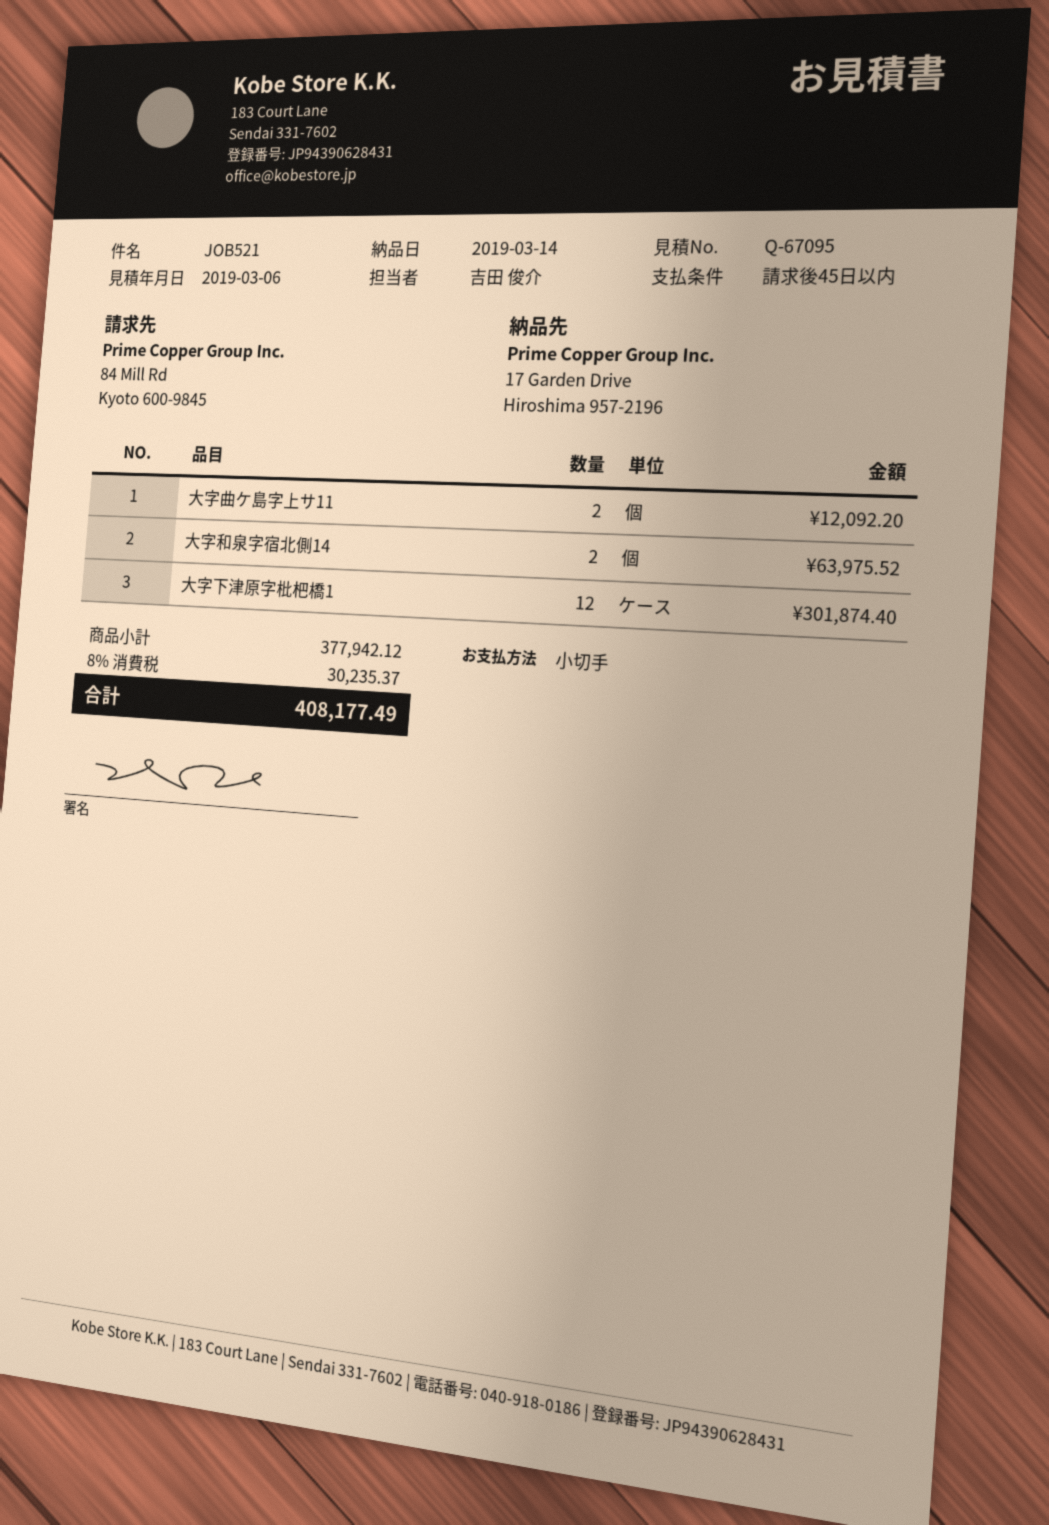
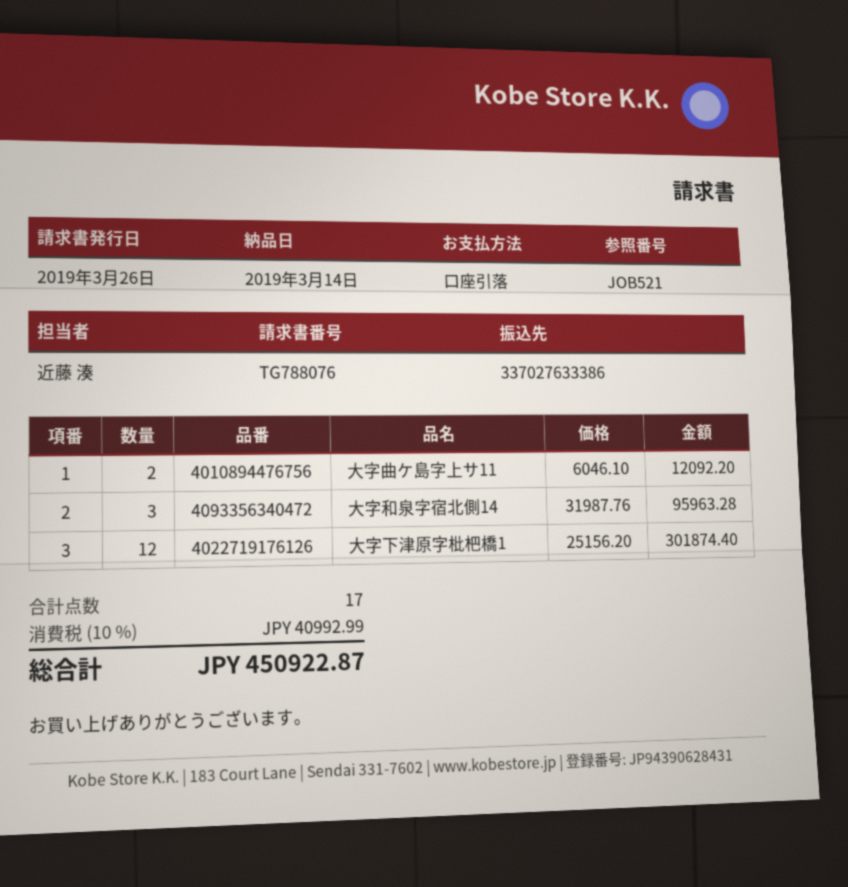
sales rep: 吉田 俊介 -> 近藤 湊
payment method: cheque -> direct debit
大字和泉字宿北側14: 2 for 63975.52 -> 3 for 95963.28
tax: 8% = 30235.37 -> 10% = 40992.99
total: 408177.49 -> 450922.87

